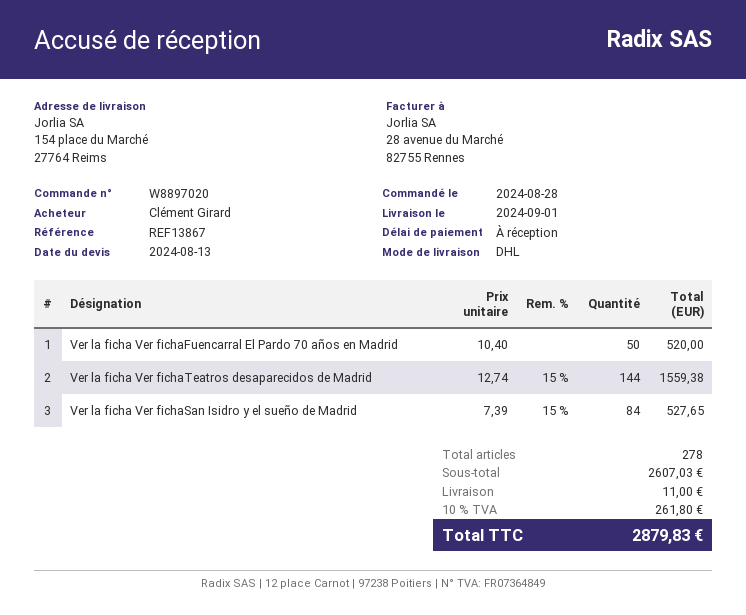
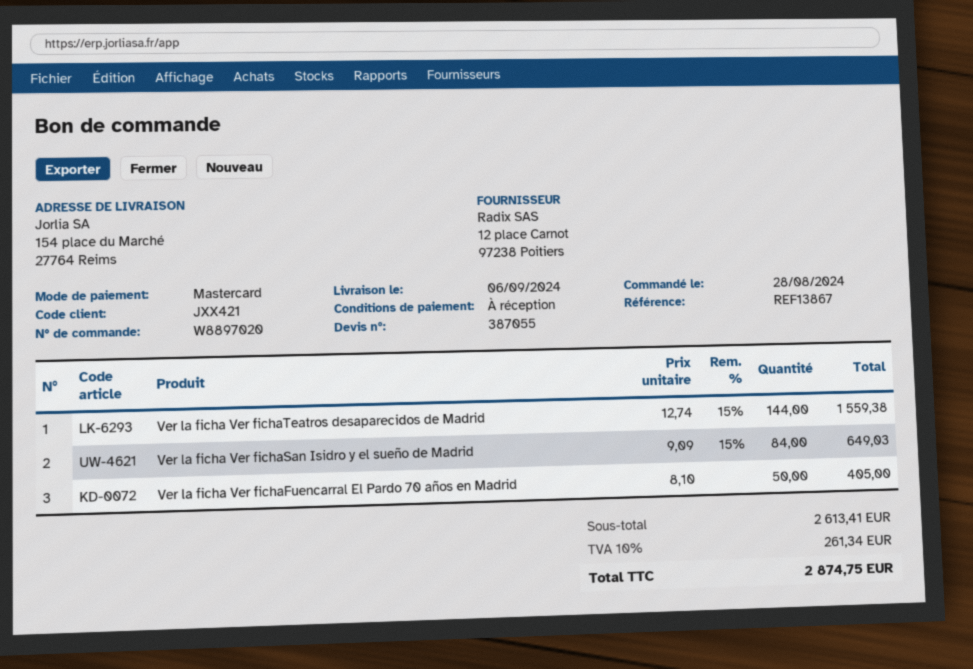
delivery date: 2024-09-01 -> 2024-09-06
Ver la ficha Ver fichaFuencarral El Pardo 70 años en Madrid: 50 x 10.40 = 520.00 -> 50 x 8.10 = 405.00
Ver la ficha Ver fichaSan Isidro y el sueño de Madrid: 84 x 7.39 - 15% = 527.65 -> 84 x 9.09 - 15% = 649.03
subtotal: 2607.03 -> 2613.41
shipping: 11.00 -> none
tax: 10% = 261.80 -> 10% = 261.34
total: 2879.83 -> 2874.75

